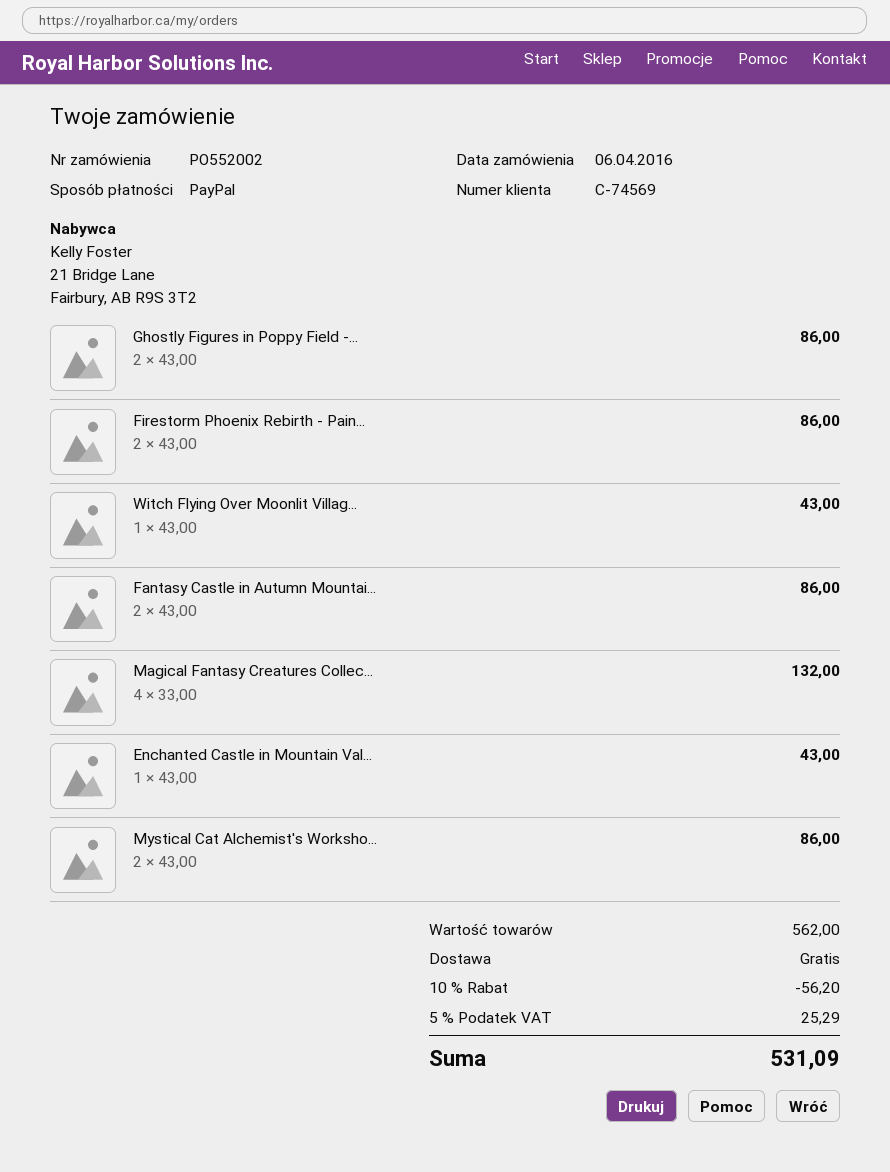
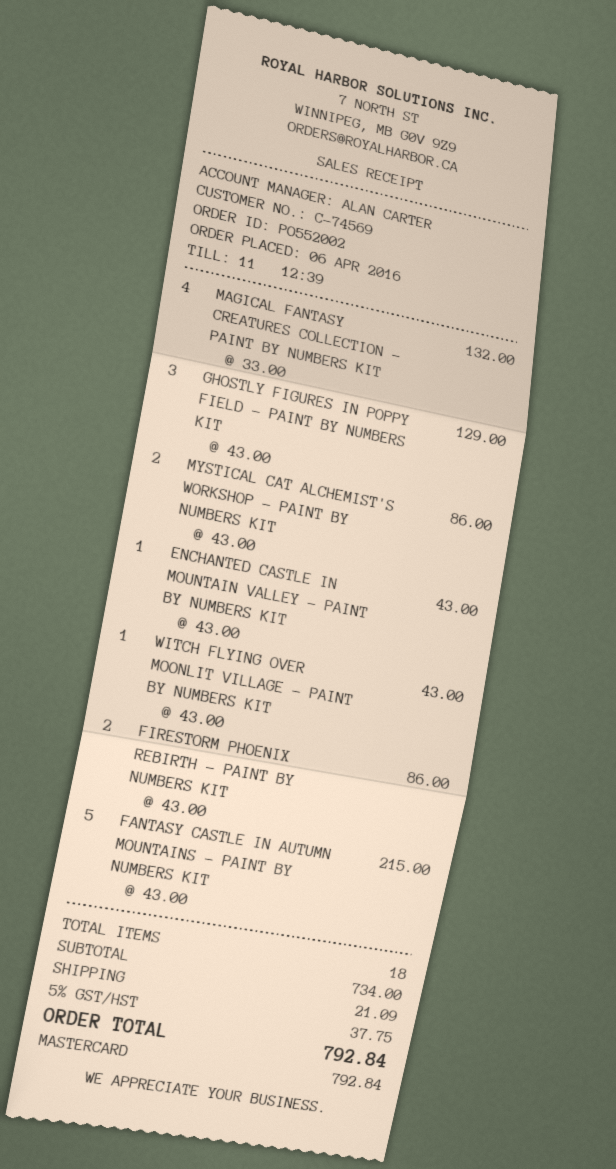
payment method: PayPal -> Mastercard
Ghostly Figures in Poppy Field -...: 2 x 43.00 = 86.00 -> 3 x 43.00 = 129.00
Fantasy Castle in Autumn Mountai...: 2 x 43.00 = 86.00 -> 5 x 43.00 = 215.00
subtotal: 562.00 -> 734.00
discount: 10% = 56.20 -> none
shipping: 0.00 -> 21.09
tax: 5% = 25.29 -> 5% = 37.75
total: 531.09 -> 792.84

